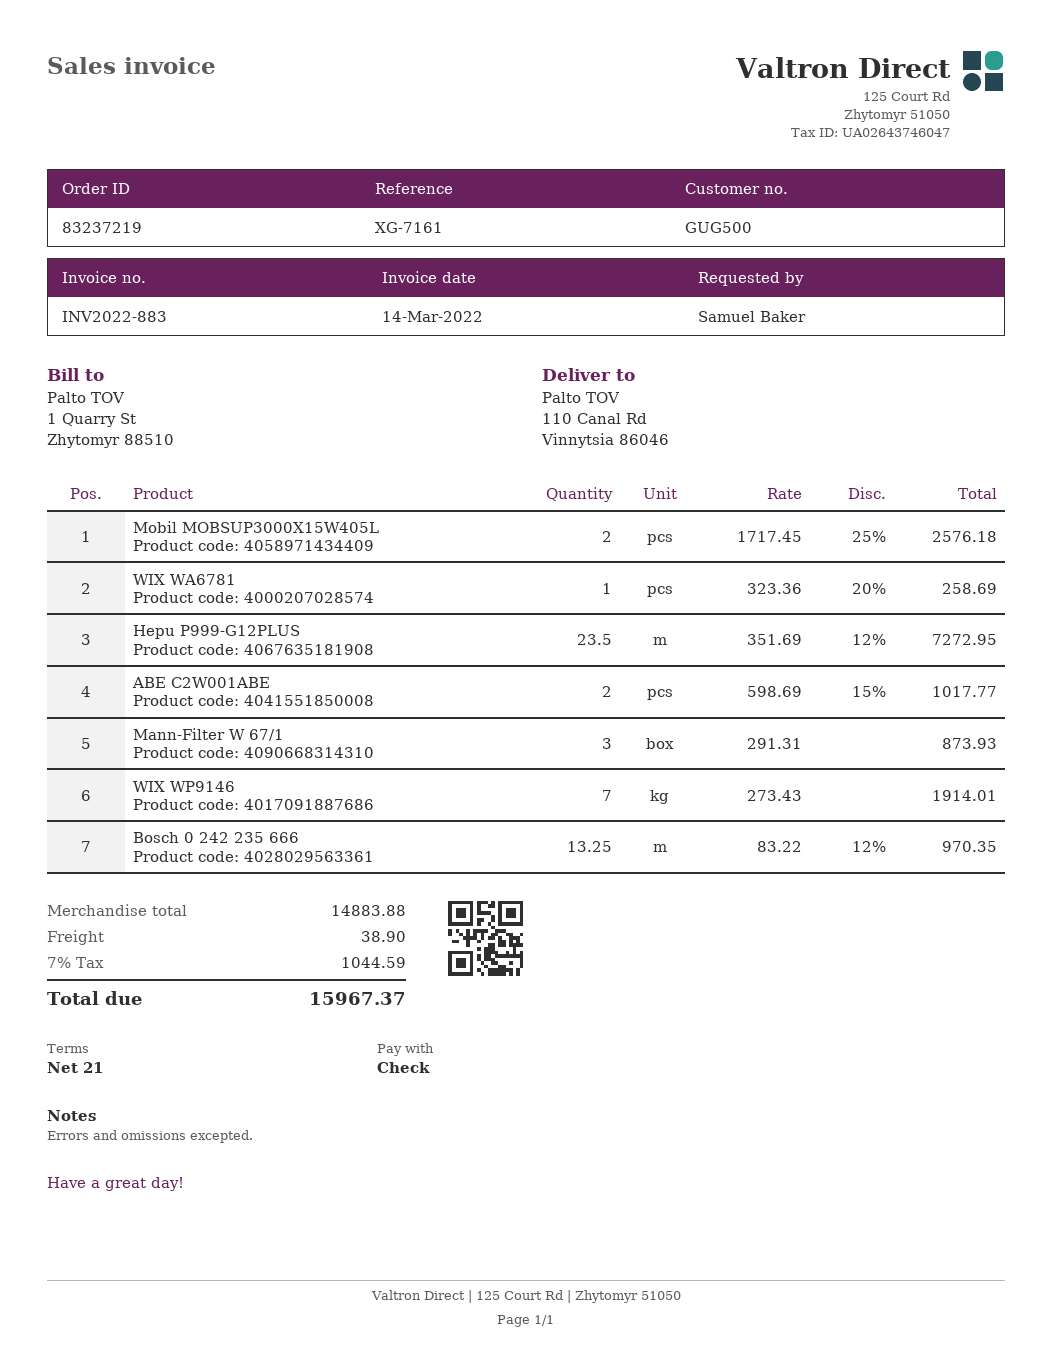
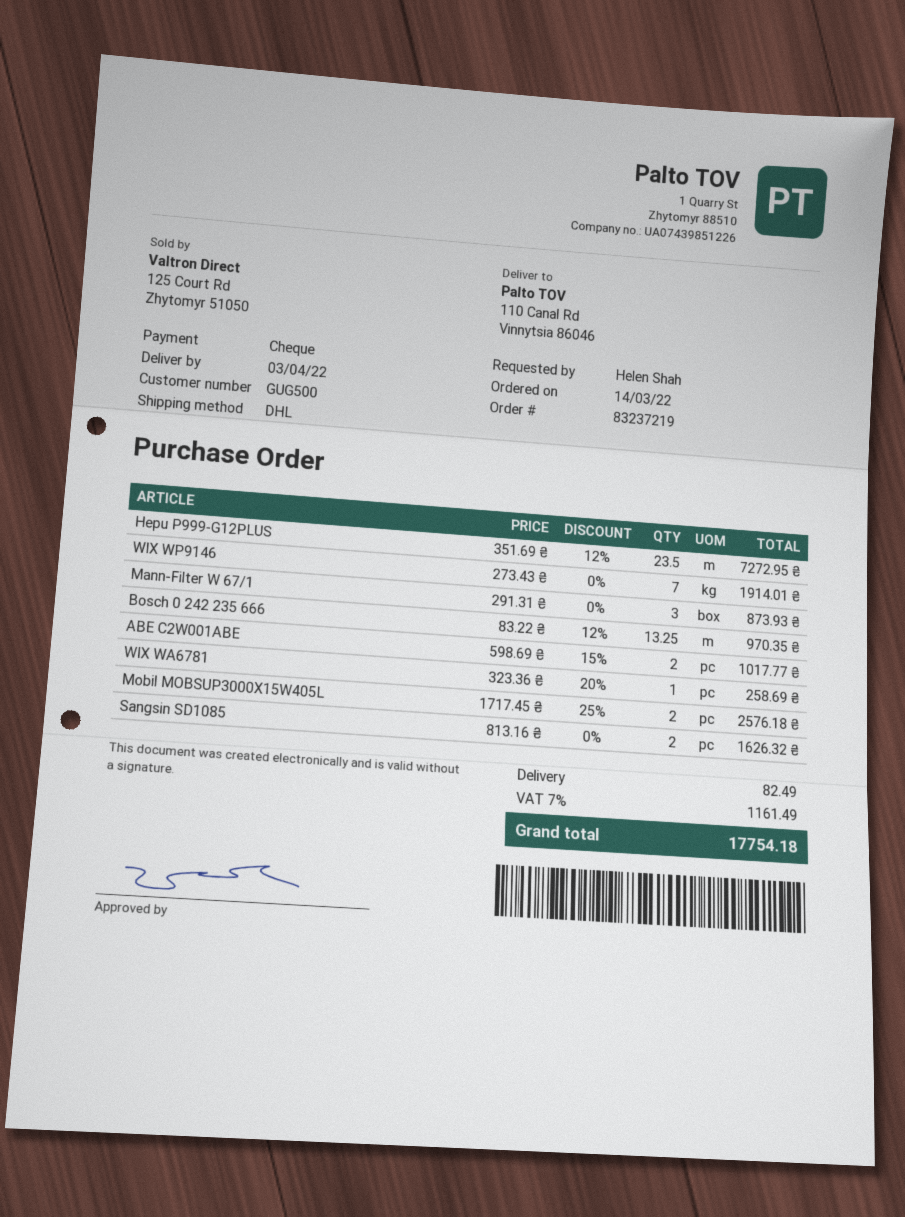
ordered by: Samuel Baker -> Helen Shah
Sangsin SD1085: none -> 2 x 813.16 = 1626.32
shipping: 38.90 -> 82.49
tax: 7% = 1044.59 -> 7% = 1161.49
total: 15967.37 -> 17754.18

